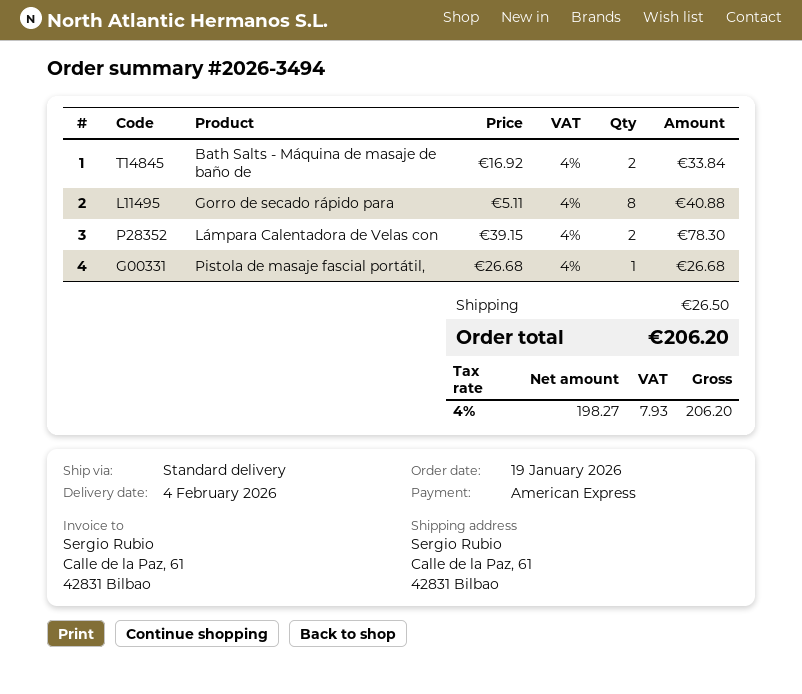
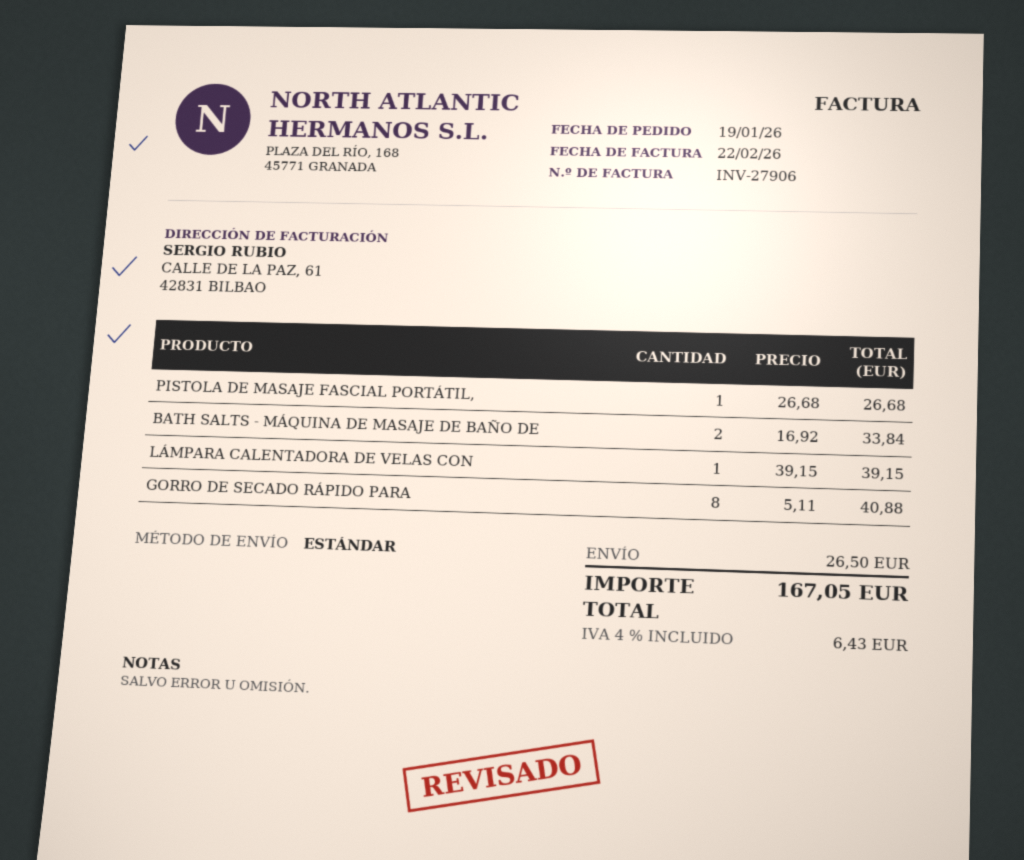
Lámpara Calentadora de Velas con: 2 x 39.15 = 78.30 -> 1 x 39.15 = 39.15
tax: 4% = 7.93 -> 4% = 6.43
total: 206.20 -> 167.05

